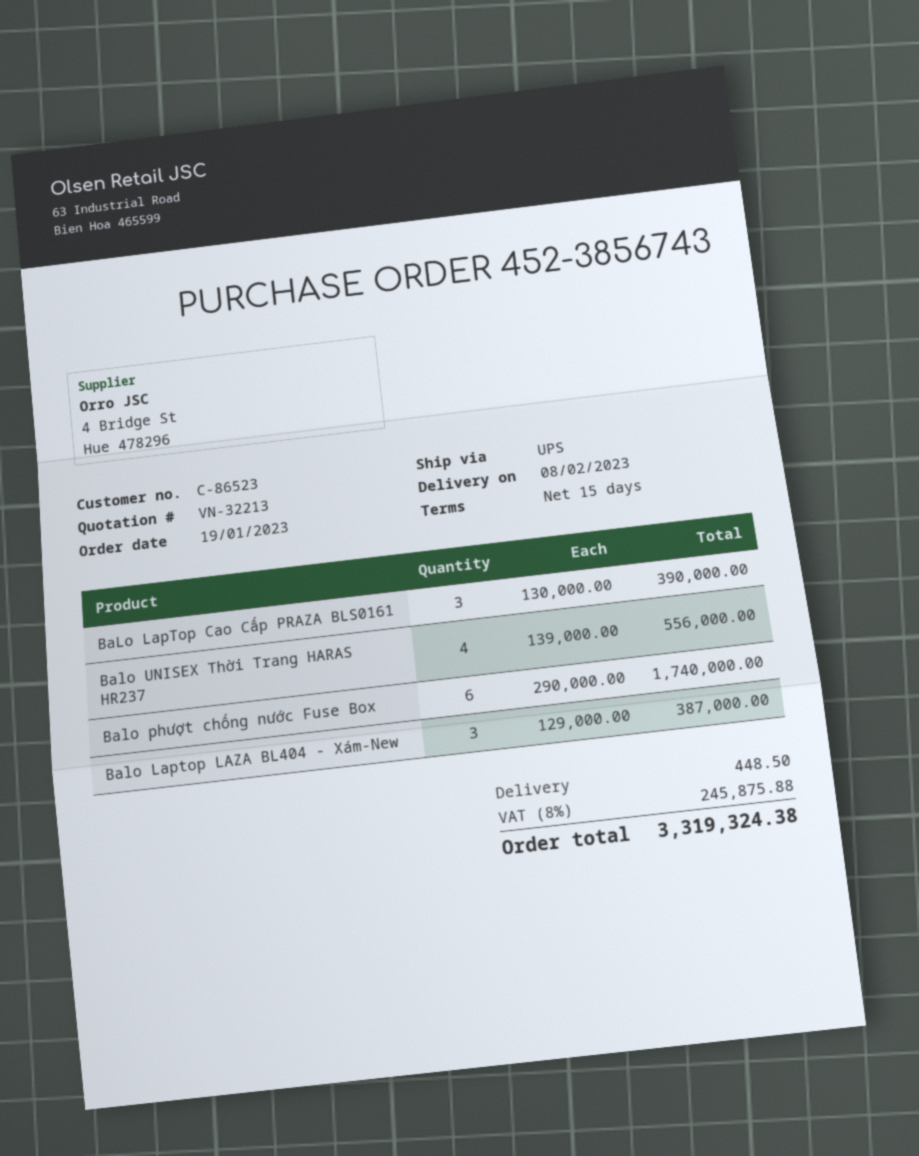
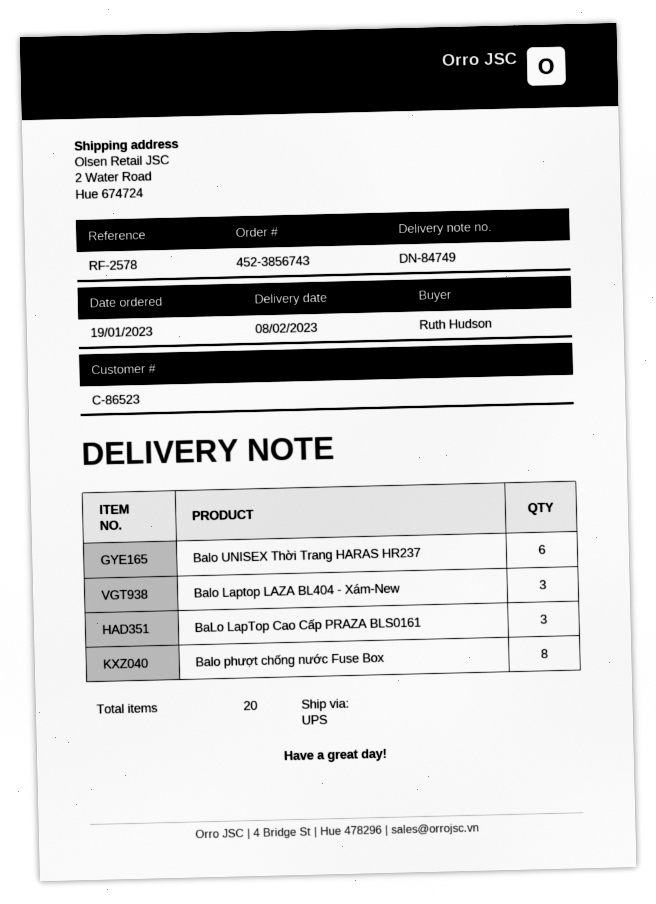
Balo UNISEX Thời Trang HARAS HR237: 4 -> 6
Balo phượt chống nước Fuse Box: 6 -> 8

